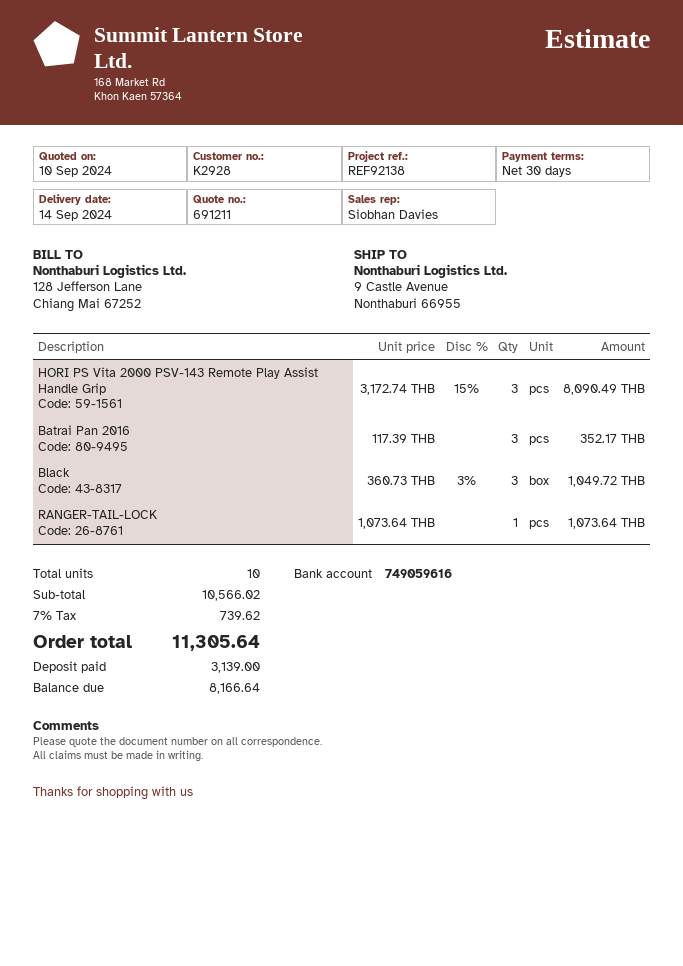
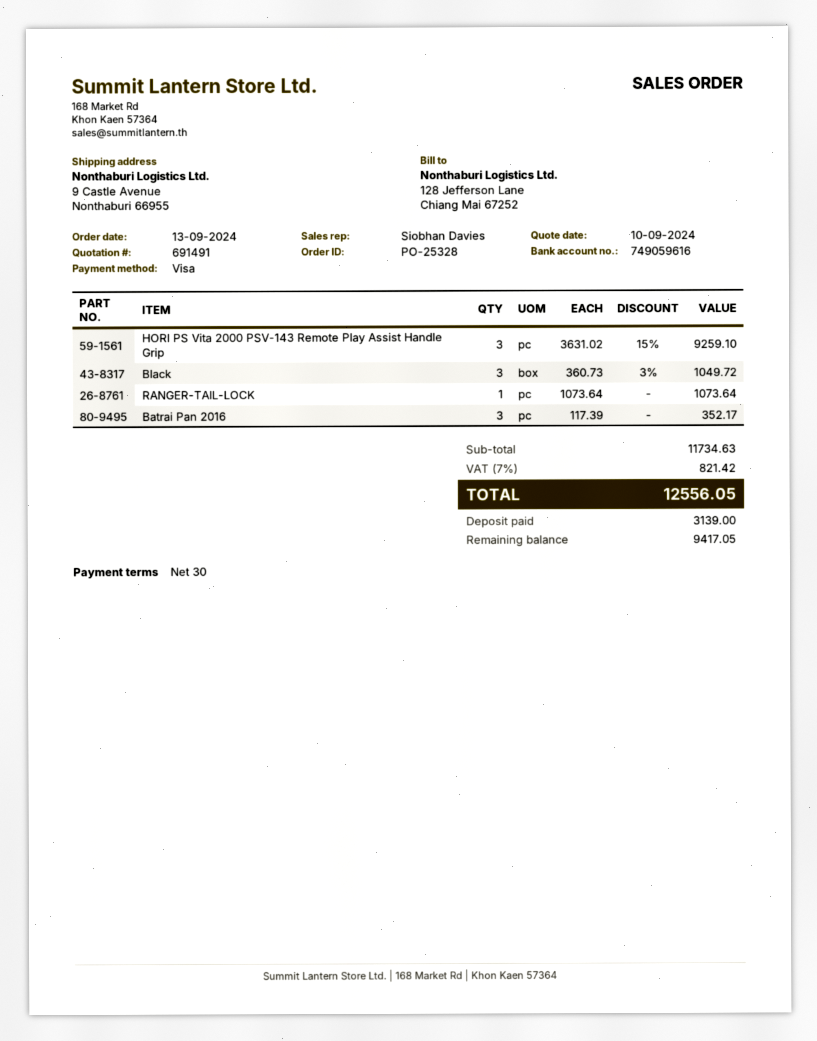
quote number: 691211 -> 691491
HORI PS Vita 2000 PSV-143 Remote Play Assist Handle Grip: 3 x 3172.74 - 15% = 8090.49 -> 3 x 3631.02 - 15% = 9259.10
subtotal: 10566.02 -> 11734.63
tax: 7% = 739.62 -> 7% = 821.42
total: 11305.64 -> 12556.05
balance: 8166.64 -> 9417.05

